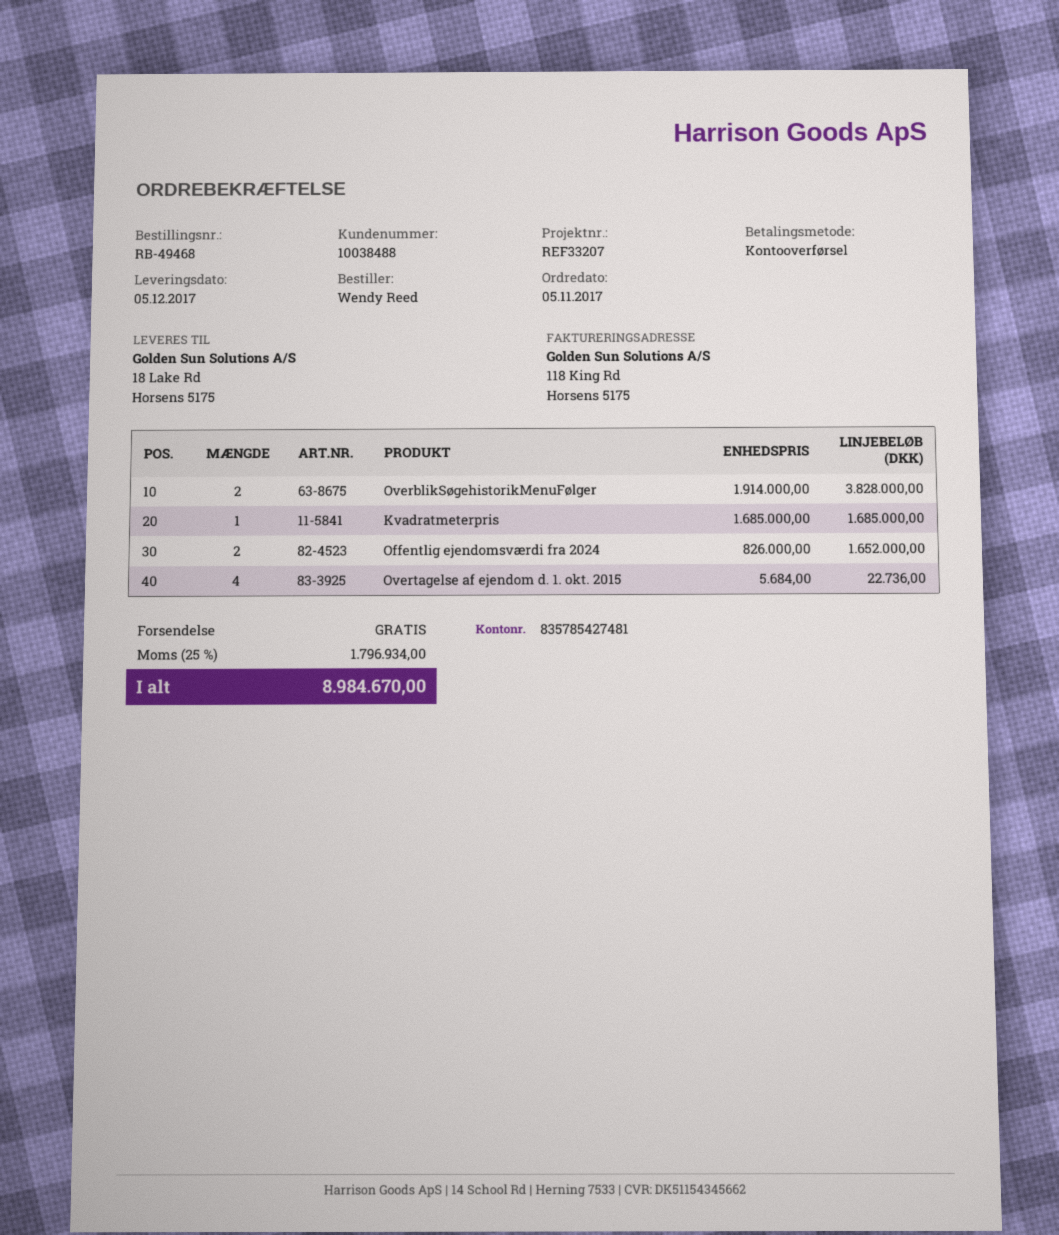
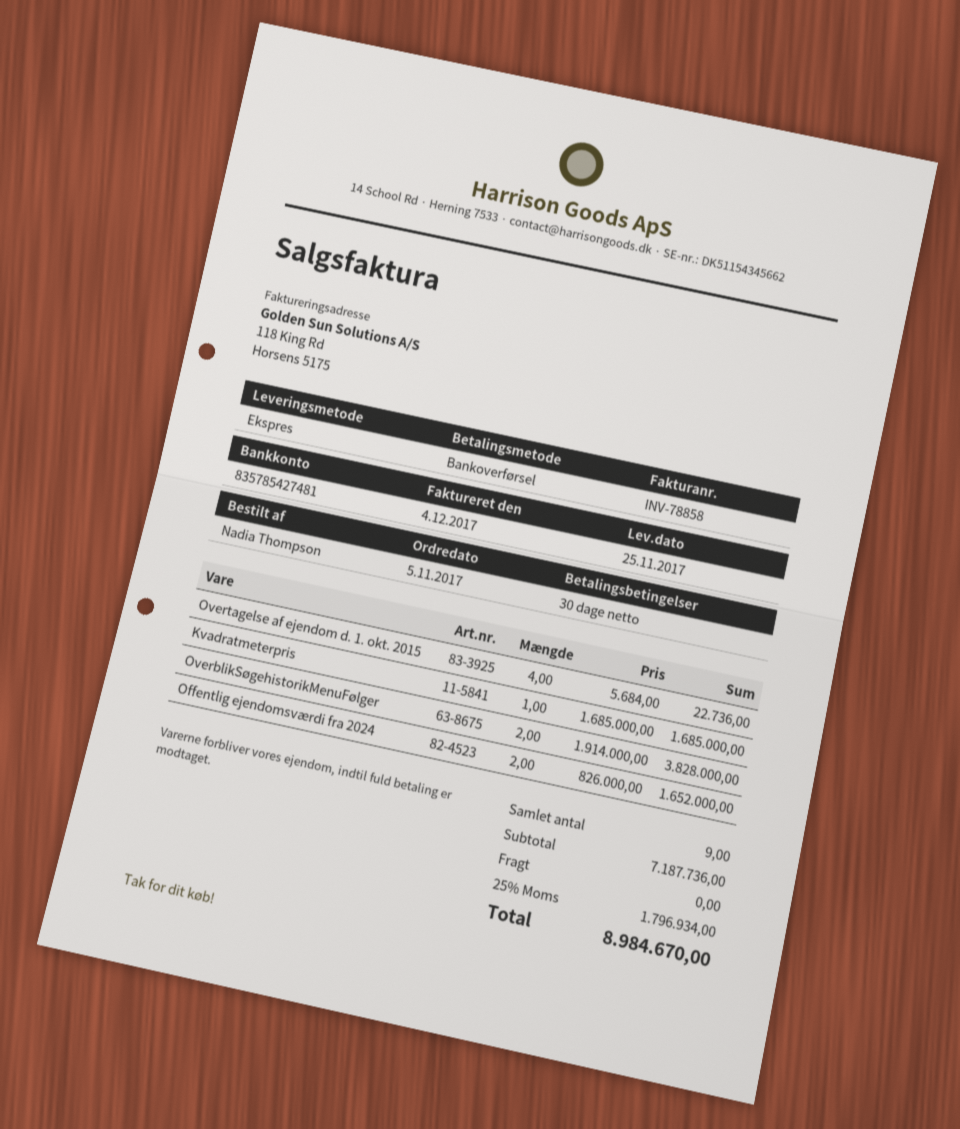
delivery date: 2017-12-05 -> 2017-11-25
ordered by: Wendy Reed -> Nadia Thompson

